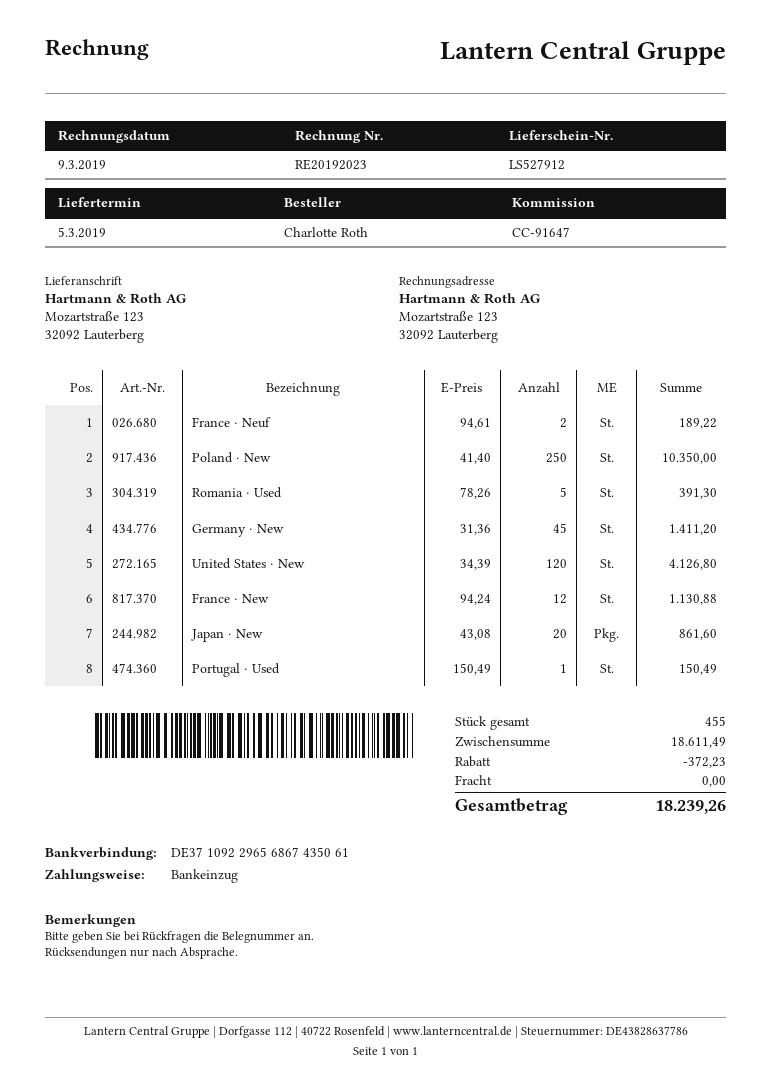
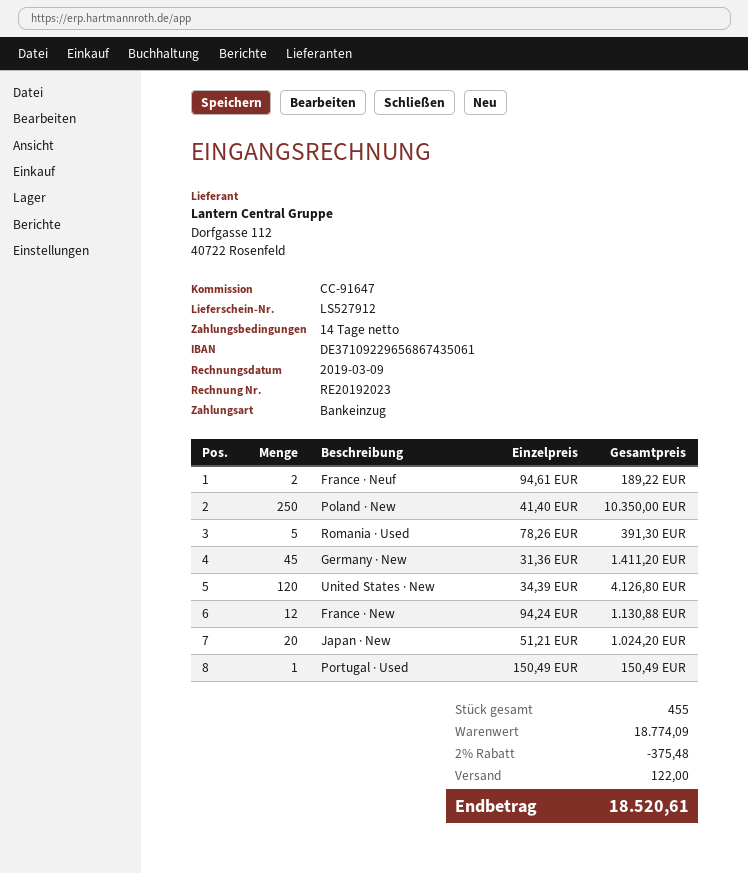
Japan · New: 20 x 43.08 = 861.60 -> 20 x 51.21 = 1024.20
subtotal: 18611.49 -> 18774.09
discount: 372.23 -> 375.48
shipping: 0.00 -> 122.00
total: 18239.26 -> 18520.61

